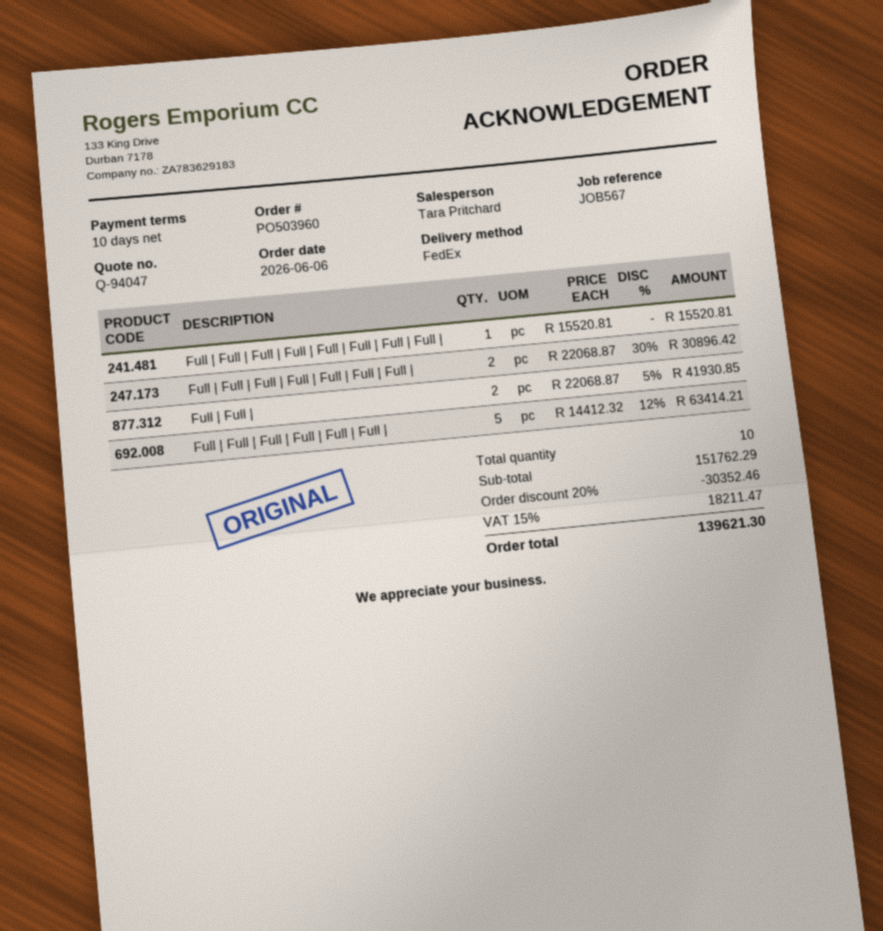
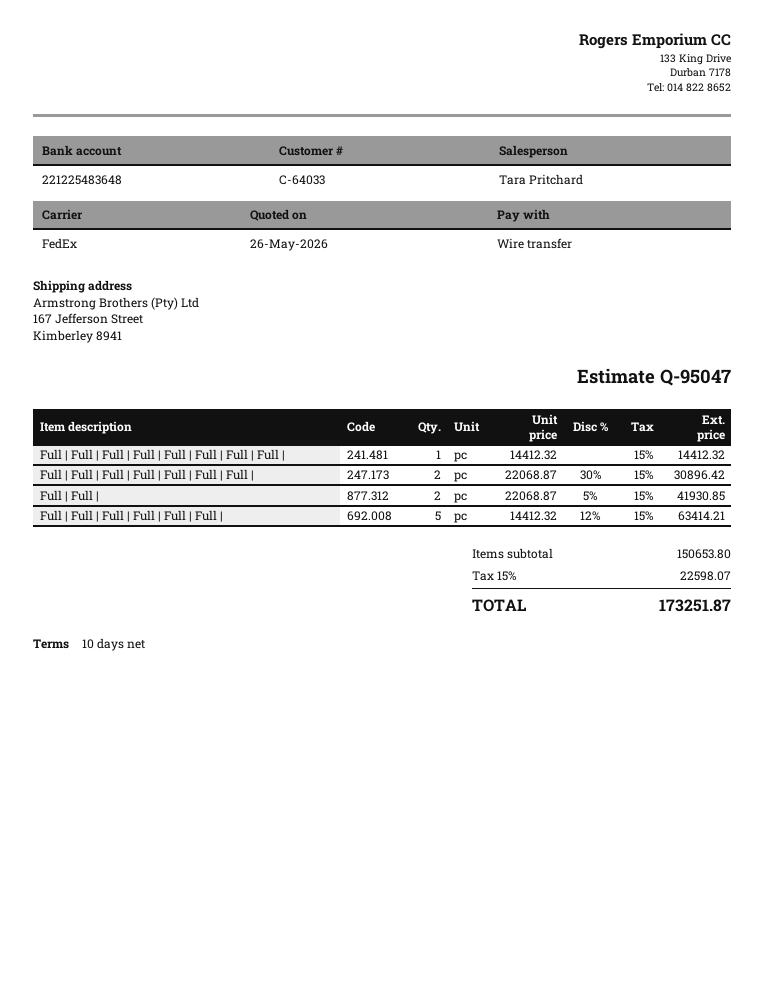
quote number: Q-94047 -> Q-95047
Full | Full | Full | Full | Full | Full | Full | Full |: 1 x 15520.81 = 15520.81 -> 1 x 14412.32 = 14412.32
subtotal: 151762.29 -> 150653.80
discount: 20% = 30352.46 -> none
tax: 15% = 18211.47 -> 15% = 22598.07
total: 139621.30 -> 173251.87

